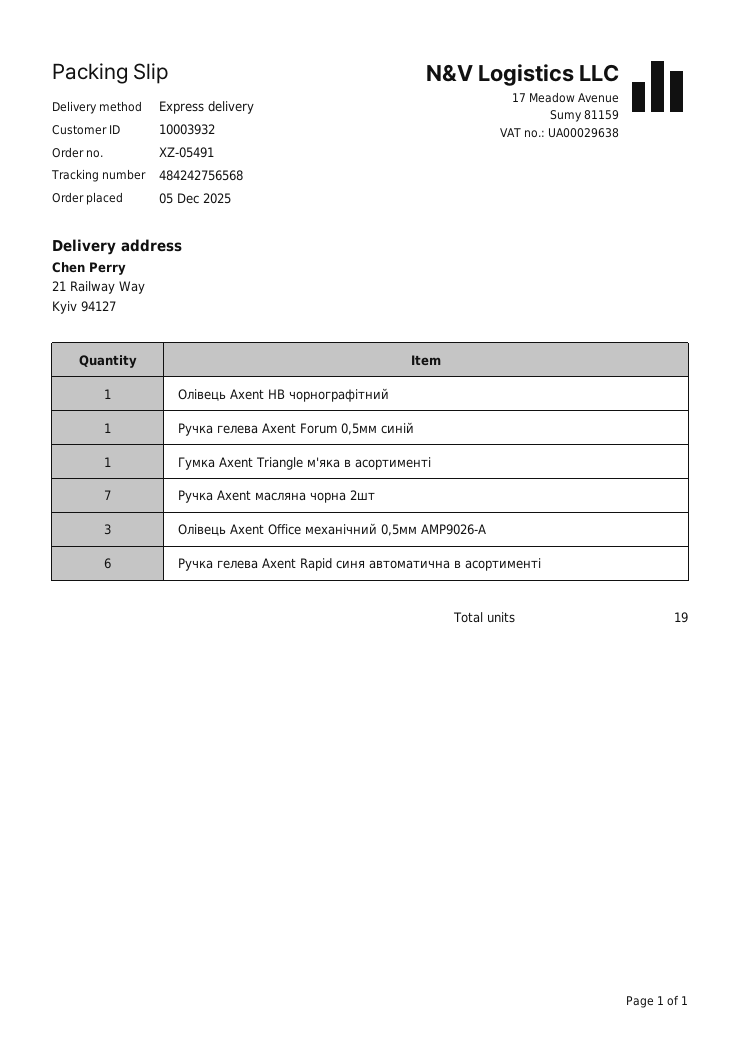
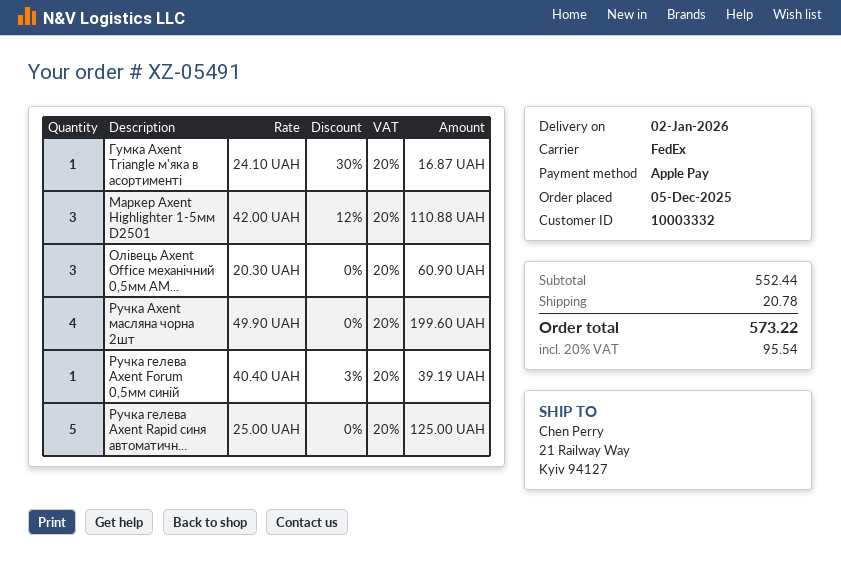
customer number: 10003932 -> 10003332
shipping method: express -> FedEx
Олівець Axent HB чорнографітний: 1 -> none
Ручка Axent масляна чорна 2шт: 7 -> 4
Ручка гелева Axent Rapid синя автоматична в асортименті: 6 -> 5
Маркер Axent Highlighter 1-5мм D2501: none -> 3

